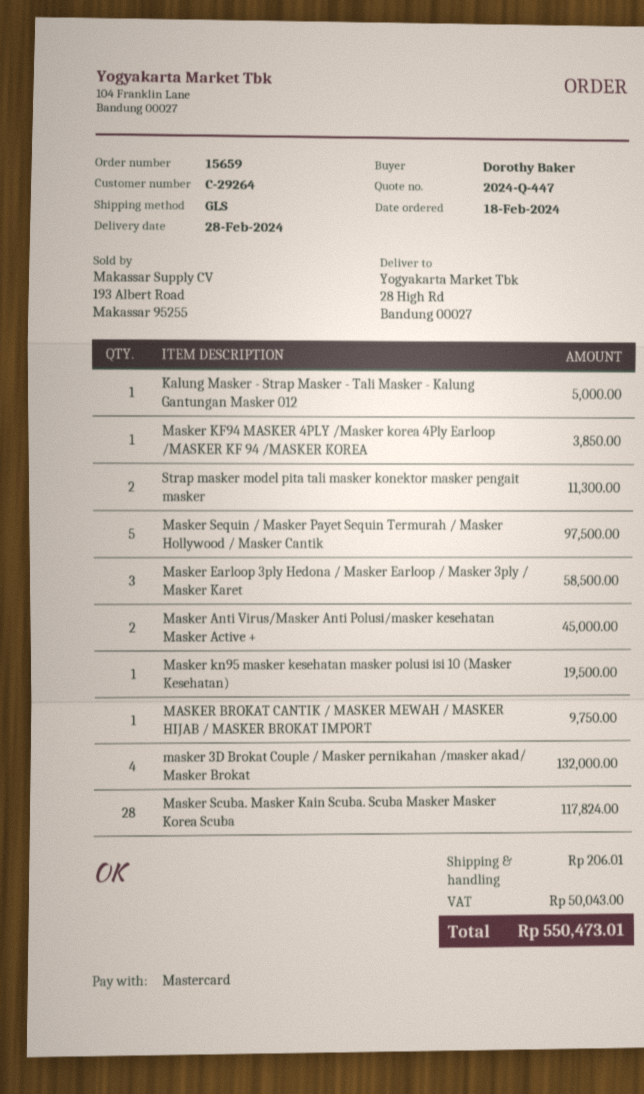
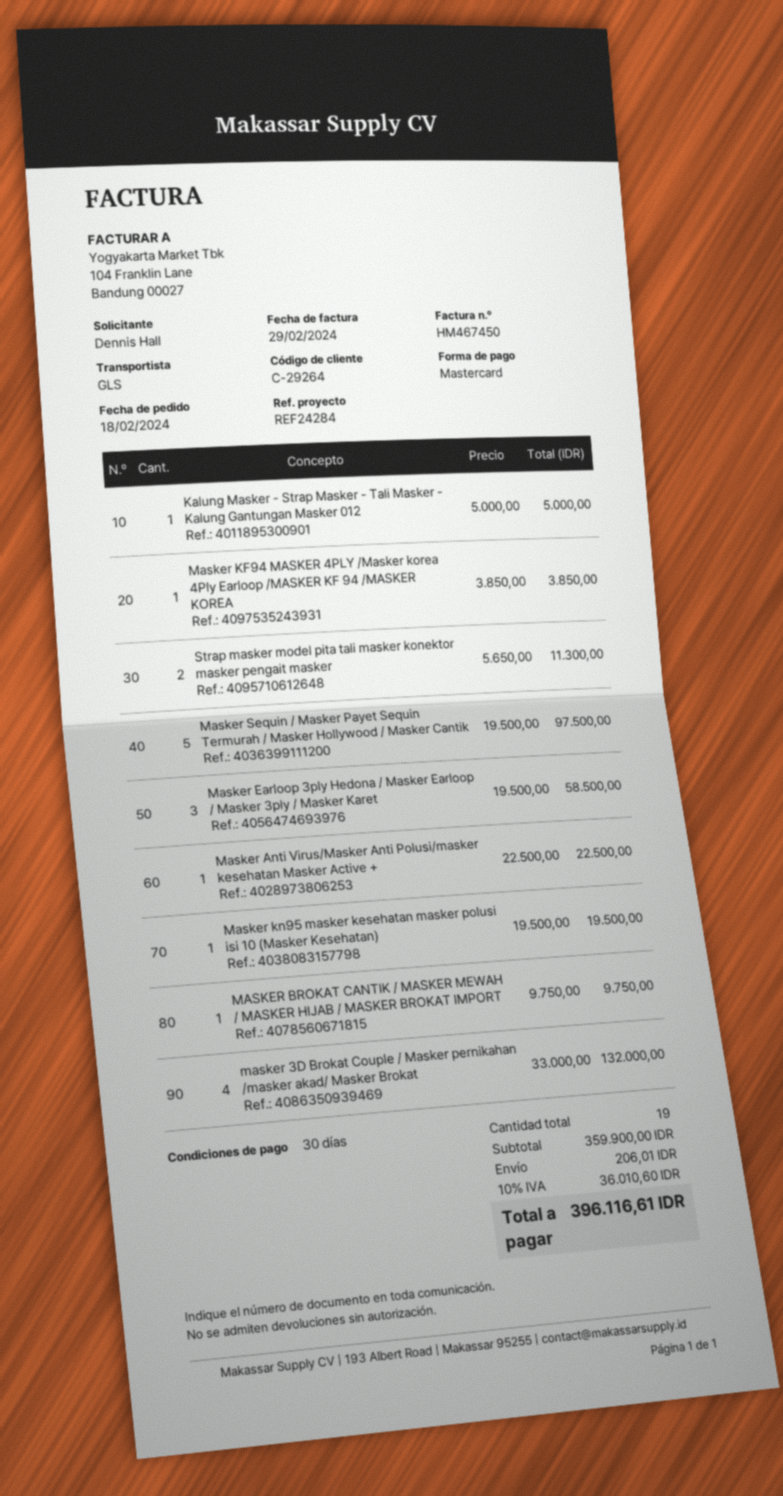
ordered by: Dorothy Baker -> Dennis Hall
Masker Anti Virus/Masker Anti Polusi/masker kesehatan Masker Active +: 2 for 45000.00 -> 1 for 22500.00
Masker Scuba. Masker Kain Scuba. Scuba Masker Masker Korea Scuba: 28 for 117824.00 -> none
tax: 50043.00 -> 36010.60
total: 550473.01 -> 396116.61

